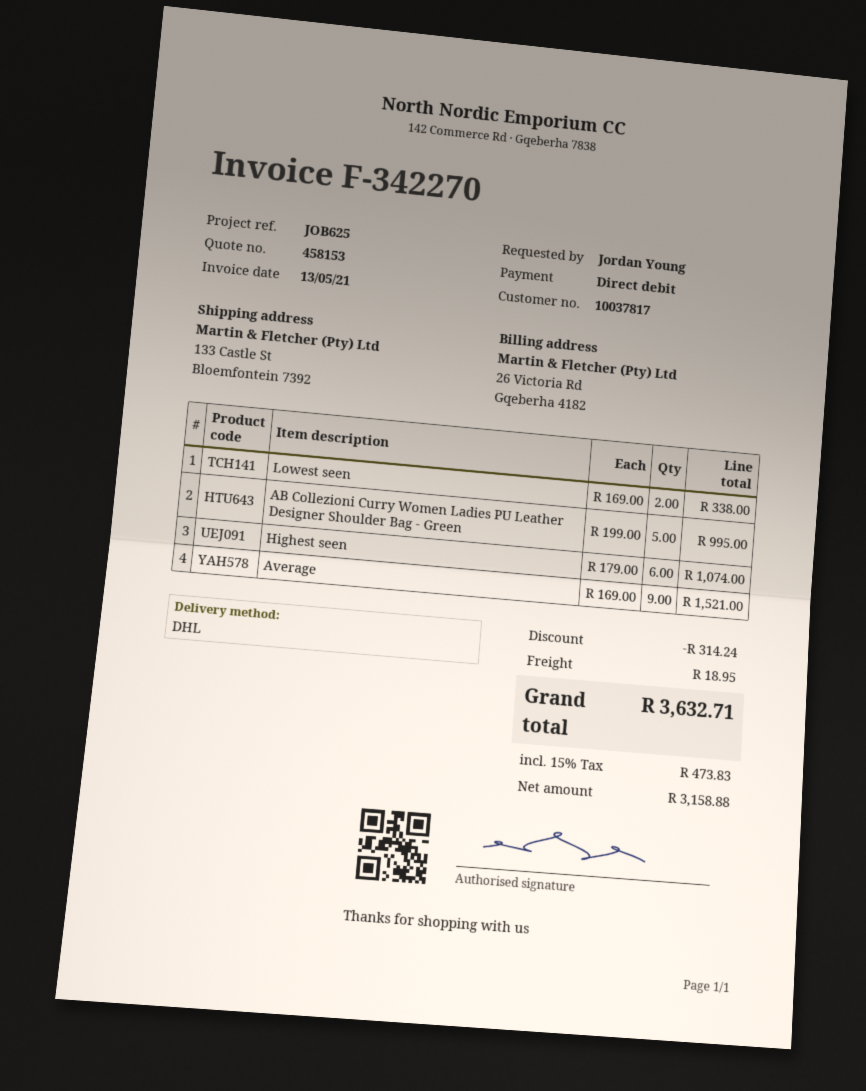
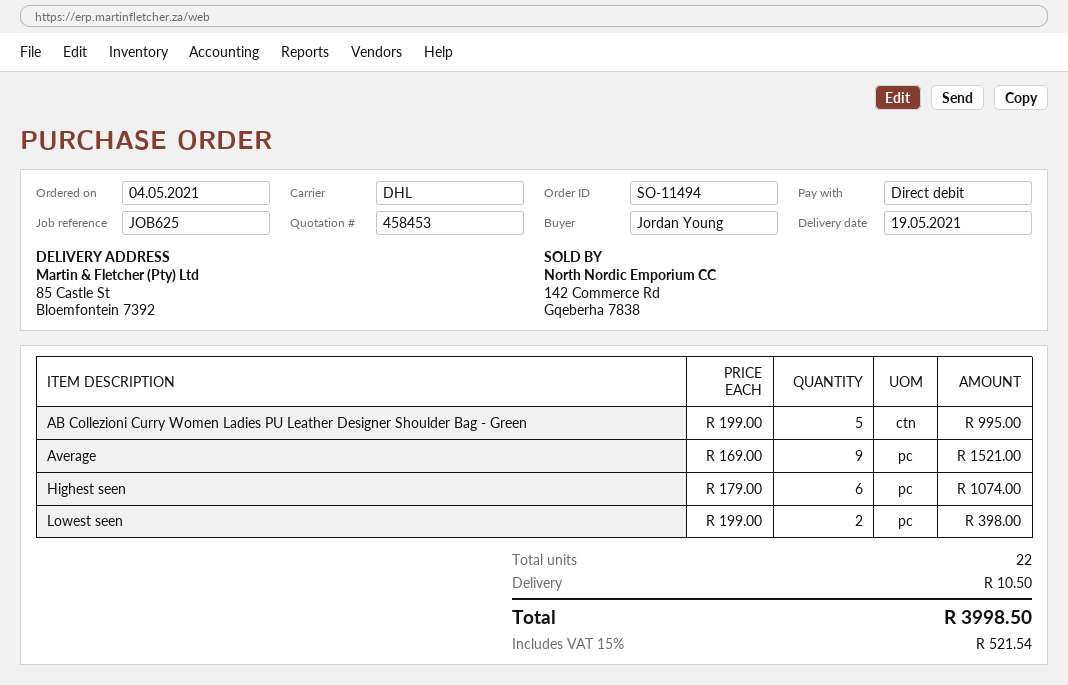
quote number: 458153 -> 458453
ship to: 133 Castle St, Bloemfontein 7392 -> 85 Castle St, Bloemfontein 7392
Lowest seen: 2 x 169.00 = 338.00 -> 2 x 199.00 = 398.00
discount: 314.24 -> none
shipping: 18.95 -> 10.50
tax: 15% = 473.83 -> 15% = 521.54
total: 3632.71 -> 3998.50

